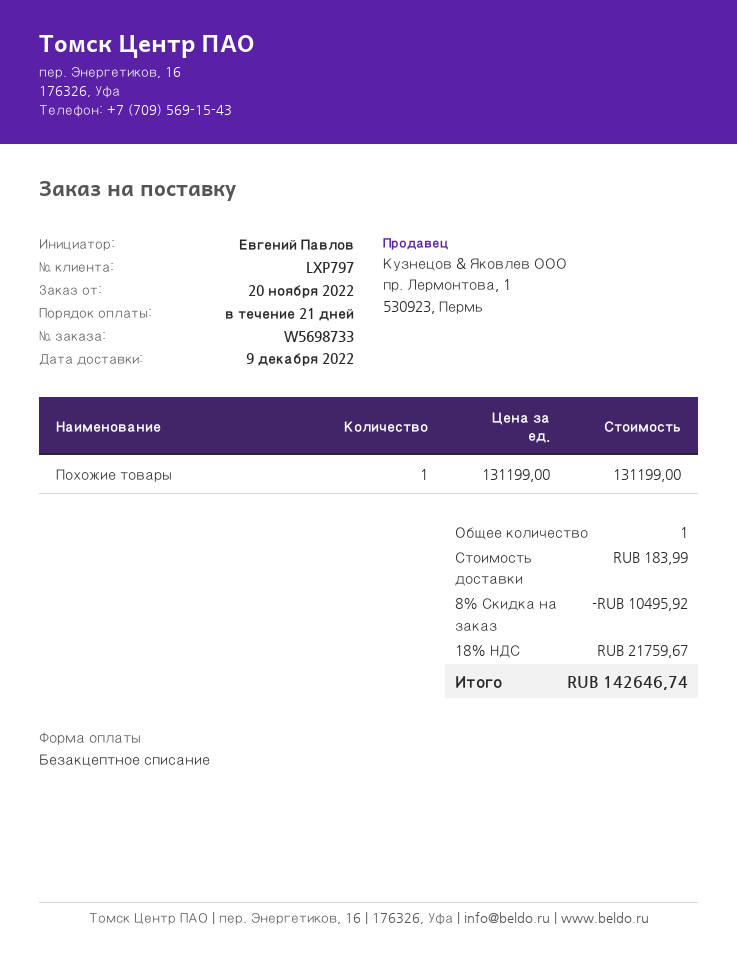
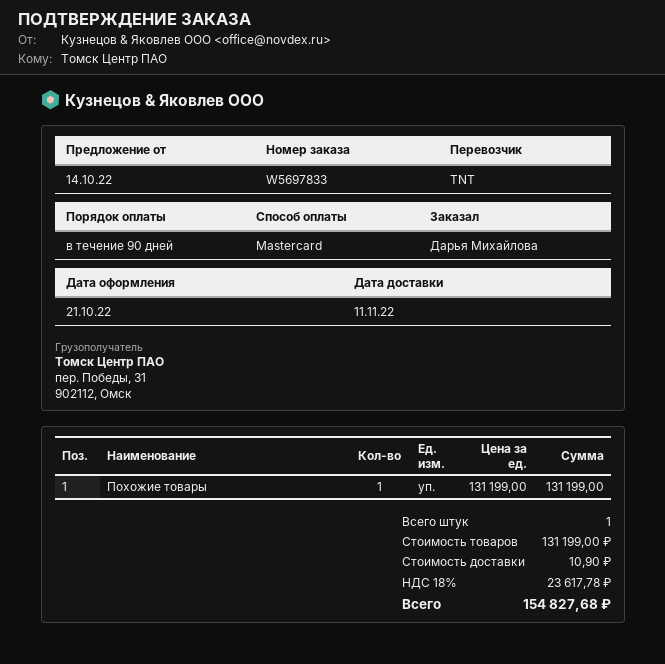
order number: W5698733 -> W5697833
order date: 2022-11-20 -> 2022-10-21
delivery date: 2022-12-09 -> 2022-11-11
payment terms: 21 days -> 90 days
ordered by: Евгений Павлов -> Дарья Михайлова
payment method: direct debit -> Mastercard
discount: 8% = 10495.92 -> none
shipping: 183.99 -> 10.90
tax: 18% = 21759.67 -> 18% = 23617.78
total: 142646.74 -> 154827.68

